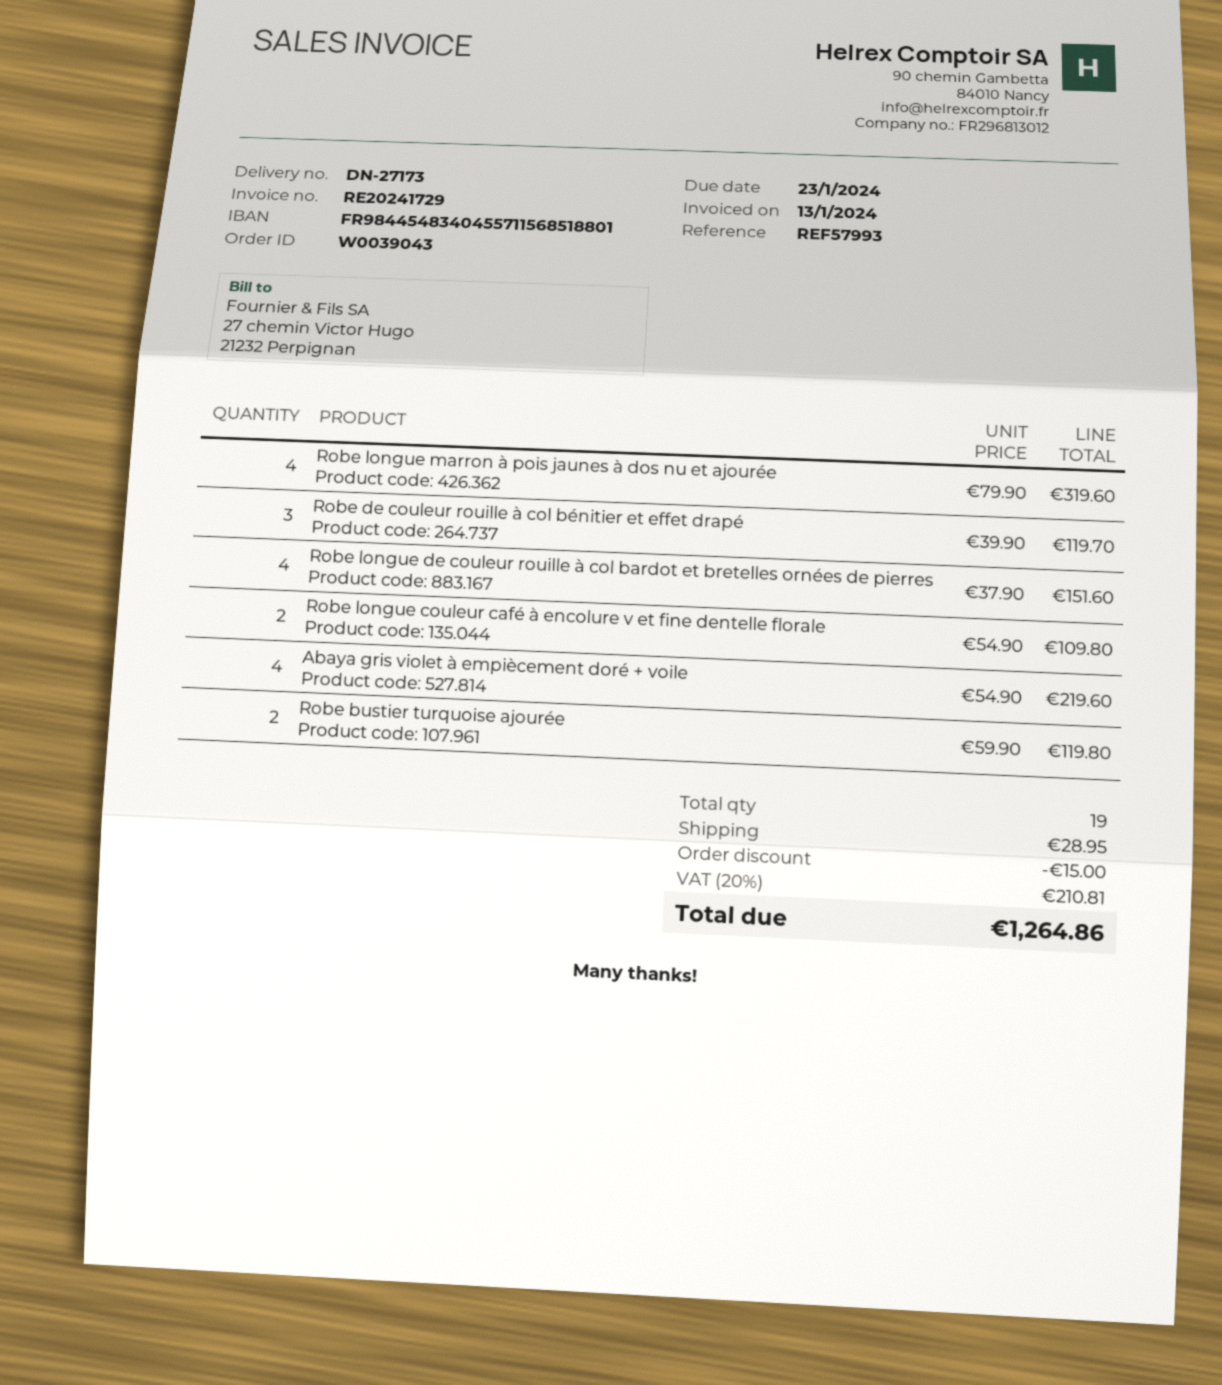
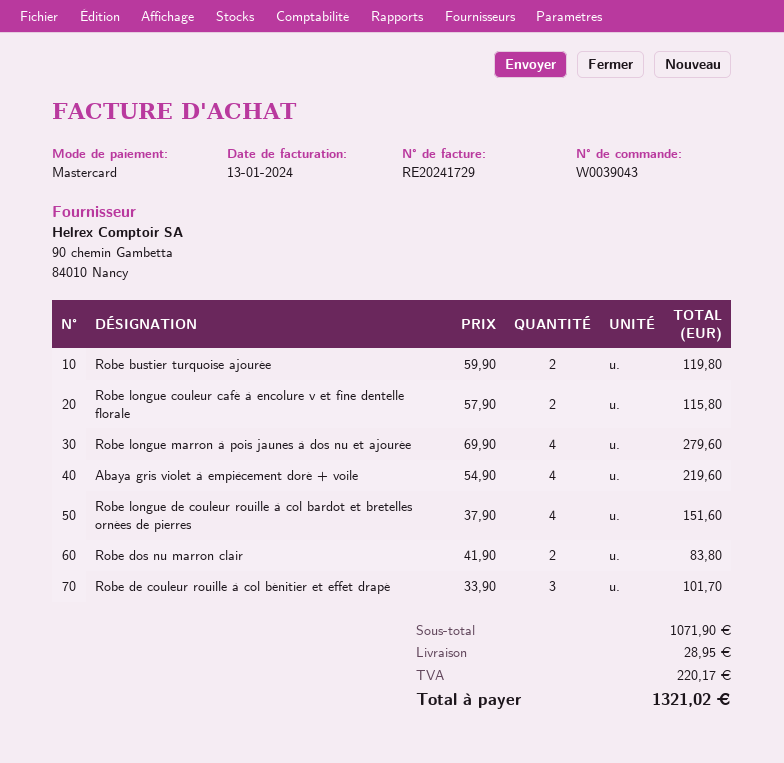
Robe longue marron à pois jaunes à dos nu et ajourée: 4 x 79.90 = 319.60 -> 4 x 69.90 = 279.60
Robe de couleur rouille à col bénitier et effet drapé: 3 x 39.90 = 119.70 -> 3 x 33.90 = 101.70
Robe longue couleur café à encolure v et fine dentelle florale: 2 x 54.90 = 109.80 -> 2 x 57.90 = 115.80
Robe dos nu marron clair: none -> 2 x 41.90 = 83.80
discount: 15.00 -> none
tax: 210.81 -> 220.17
total: 1264.86 -> 1321.02

